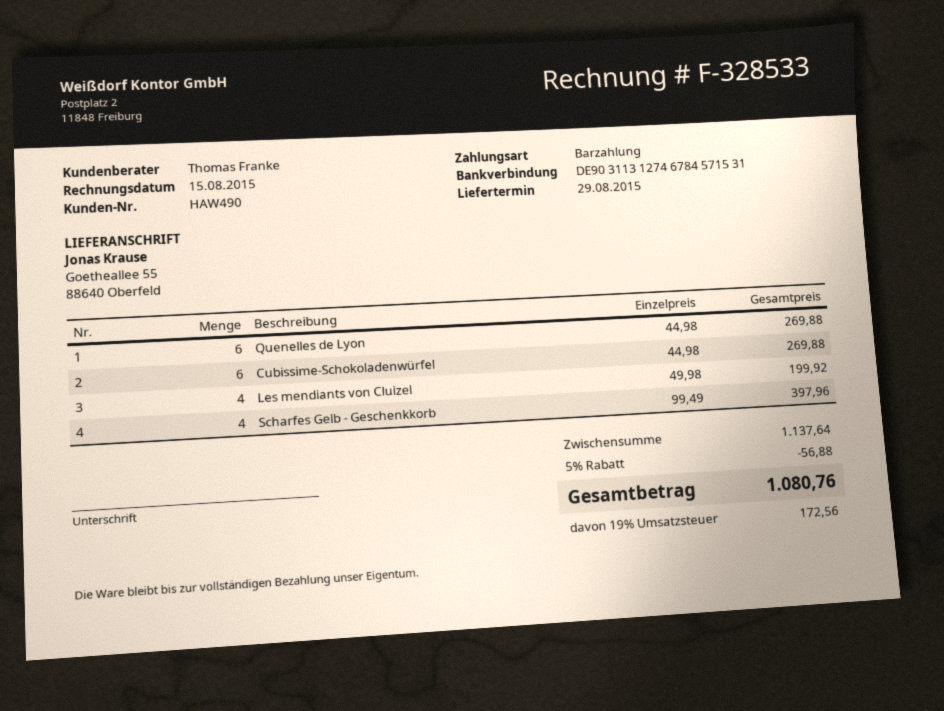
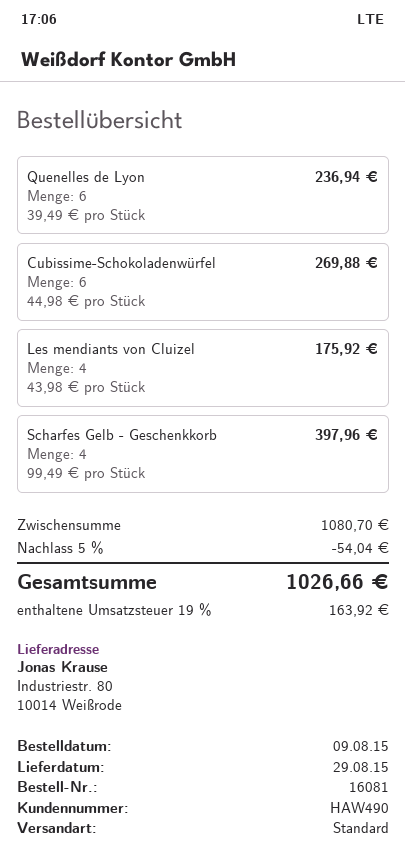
ship to: Goetheallee 55, 88640 Oberfeld -> Industriestr. 80, 10014 Weißrode
Quenelles de Lyon: 6 x 44.98 = 269.88 -> 6 x 39.49 = 236.94
Les mendiants von Cluizel: 4 x 49.98 = 199.92 -> 4 x 43.98 = 175.92
subtotal: 1137.64 -> 1080.70
discount: 5% = 56.88 -> 5% = 54.04
tax: 19% = 172.56 -> 19% = 163.92
total: 1080.76 -> 1026.66

